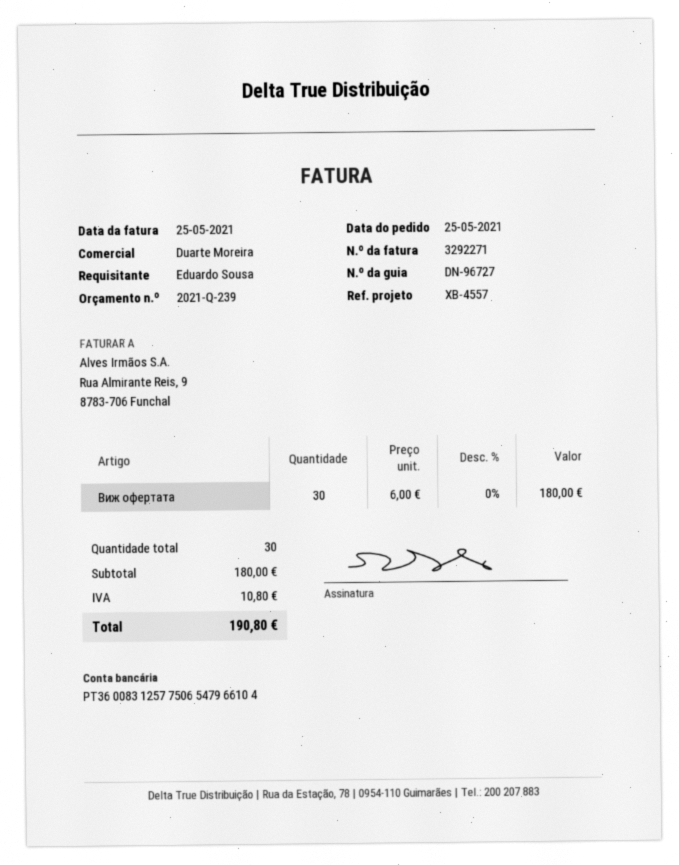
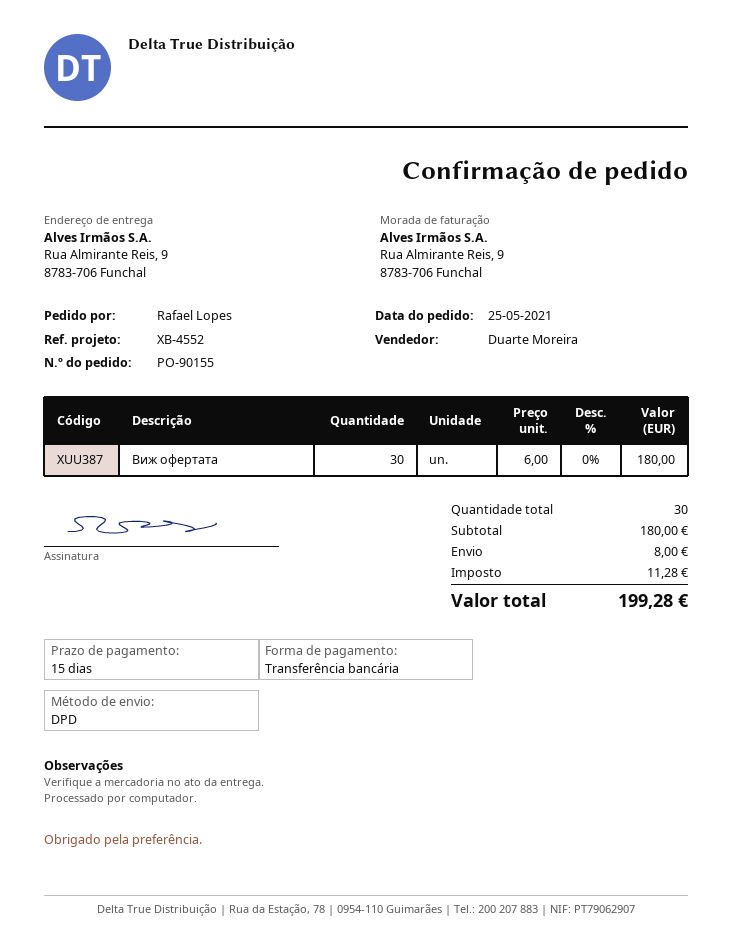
reference: XB-4557 -> XB-4552
ordered by: Eduardo Sousa -> Rafael Lopes
shipping: none -> 8.00
tax: 10.80 -> 11.28
total: 190.80 -> 199.28

